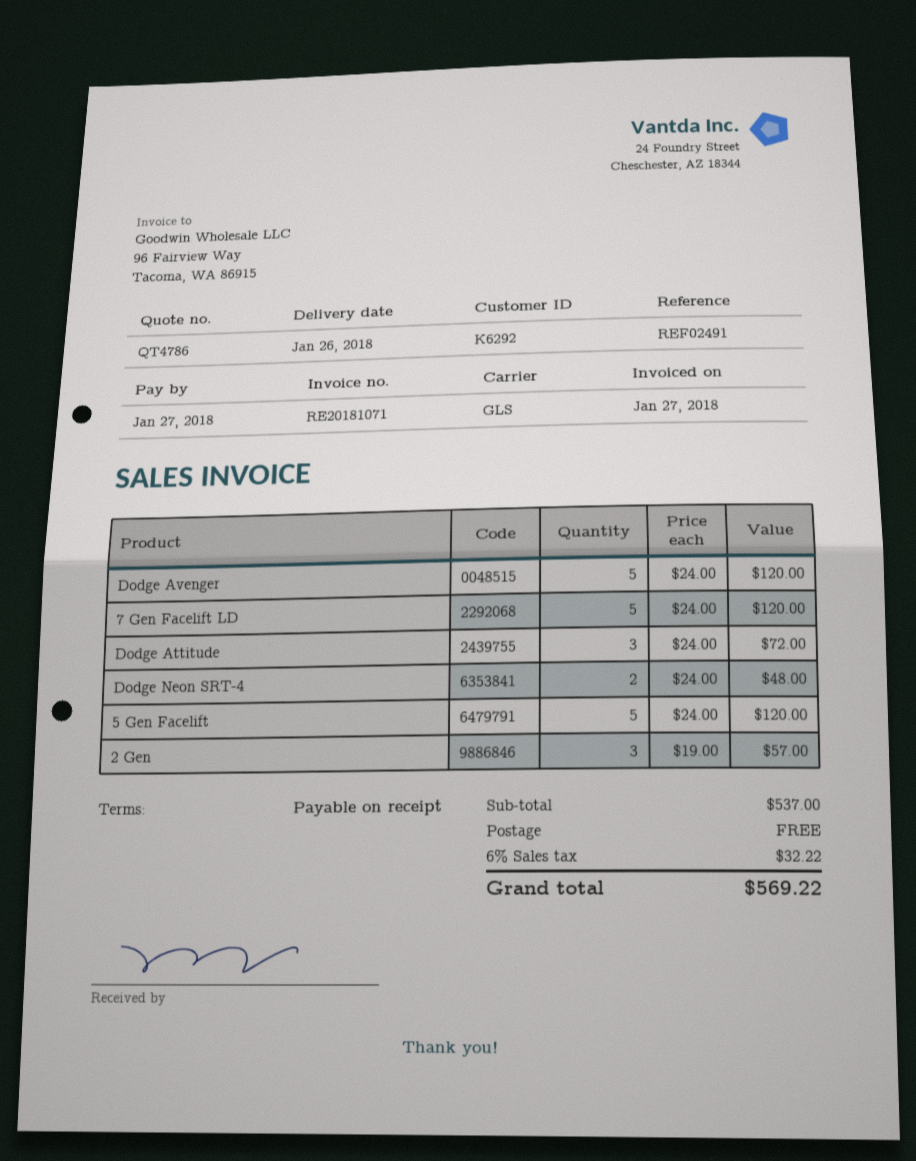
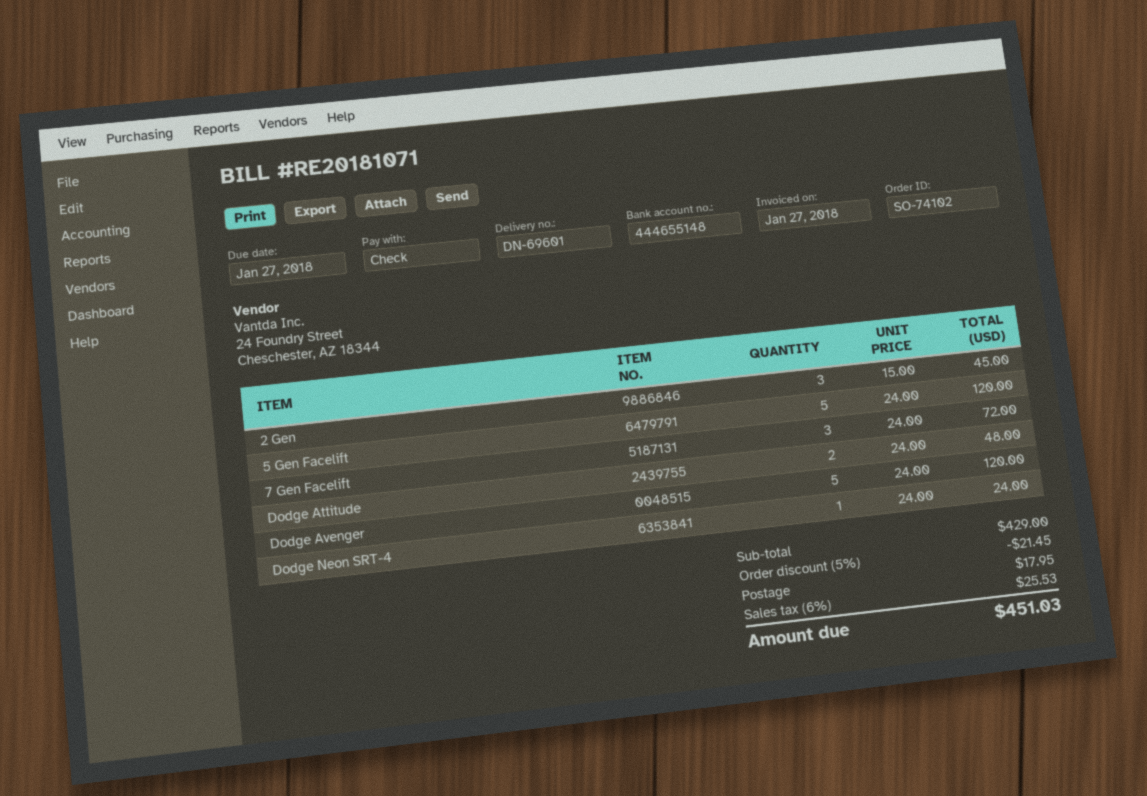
7 Gen Facelift LD: 5 x 24.00 = 120.00 -> none
Dodge Attitude: 3 x 24.00 = 72.00 -> 2 x 24.00 = 48.00
Dodge Neon SRT-4: 2 x 24.00 = 48.00 -> 1 x 24.00 = 24.00
2 Gen: 3 x 19.00 = 57.00 -> 3 x 15.00 = 45.00
7 Gen Facelift: none -> 3 x 24.00 = 72.00
subtotal: 537.00 -> 429.00
discount: none -> 5% = 21.45
shipping: 0.00 -> 17.95
tax: 6% = 32.22 -> 6% = 25.53
total: 569.22 -> 451.03

